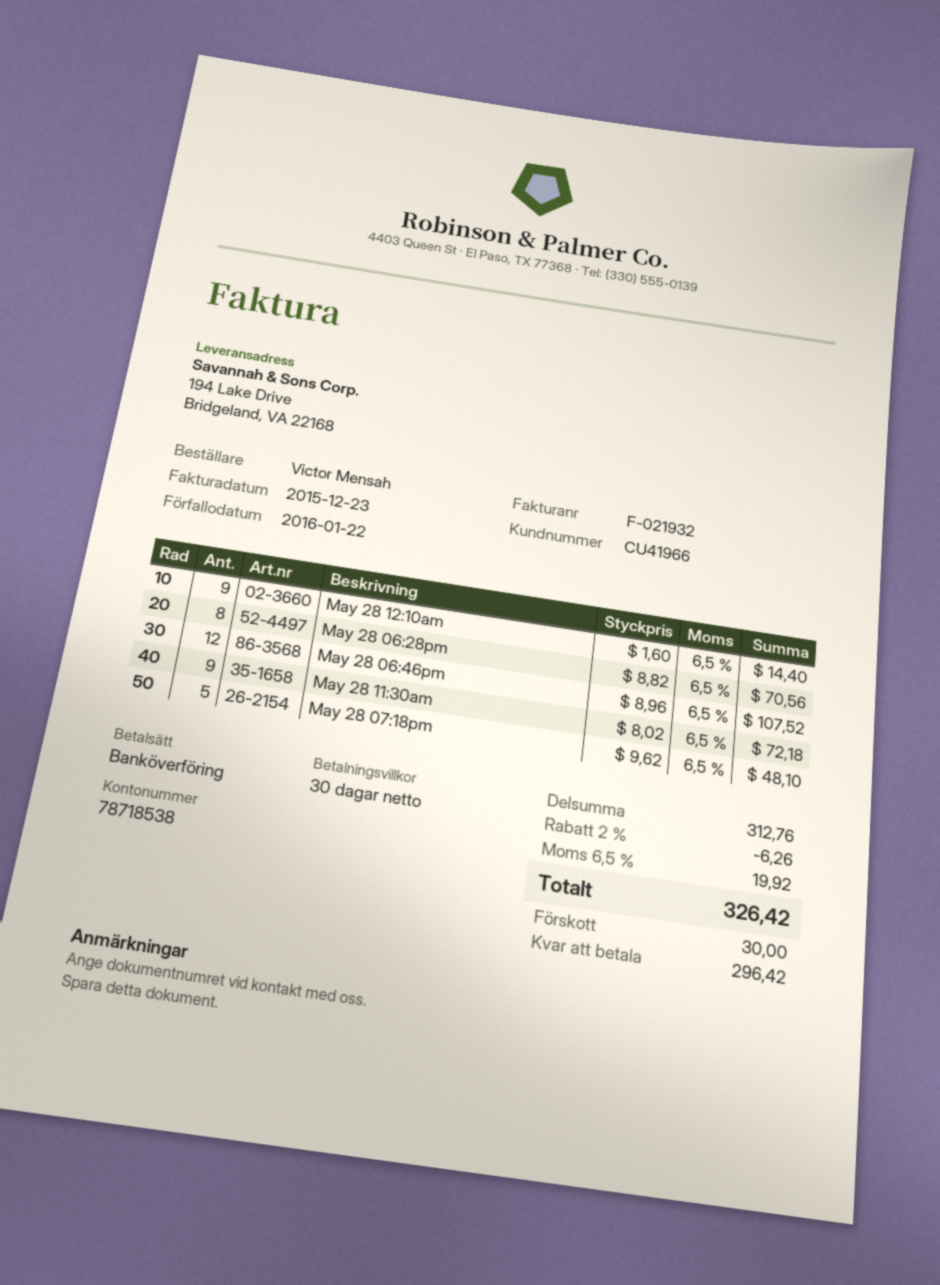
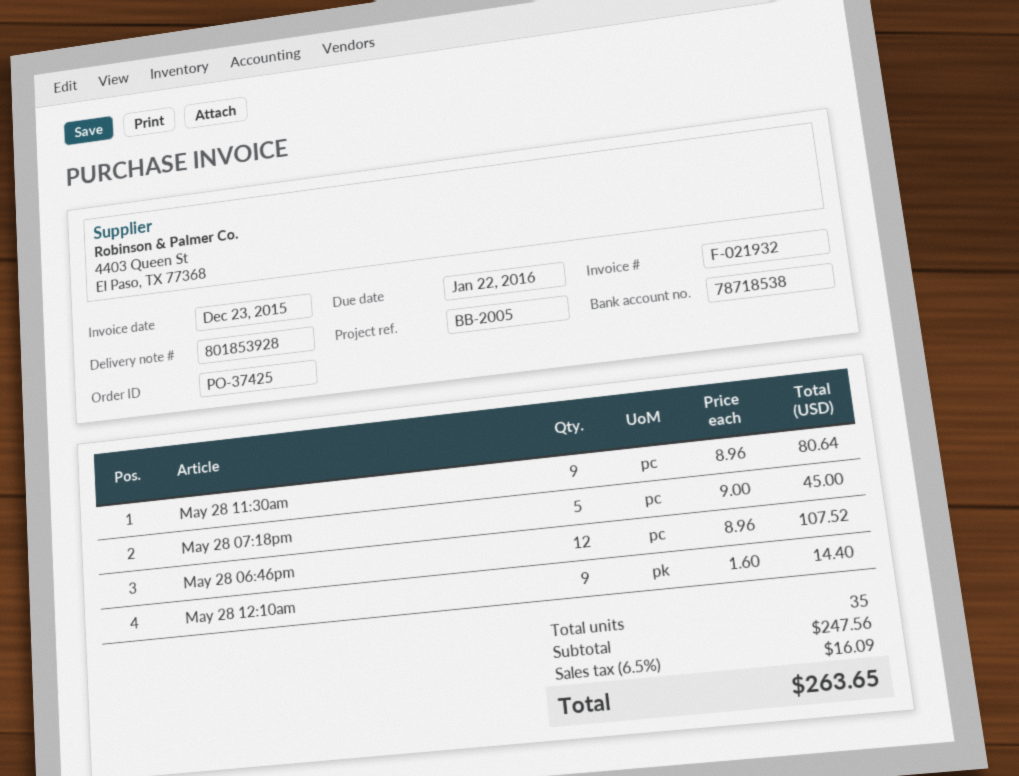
May 28 06:28pm: 8 x 8.82 = 70.56 -> none
May 28 11:30am: 9 x 8.02 = 72.18 -> 9 x 8.96 = 80.64
May 28 07:18pm: 5 x 9.62 = 48.10 -> 5 x 9.00 = 45.00
subtotal: 312.76 -> 247.56
discount: 2% = 6.26 -> none
tax: 6.5% = 19.92 -> 6.5% = 16.09
total: 326.42 -> 263.65

